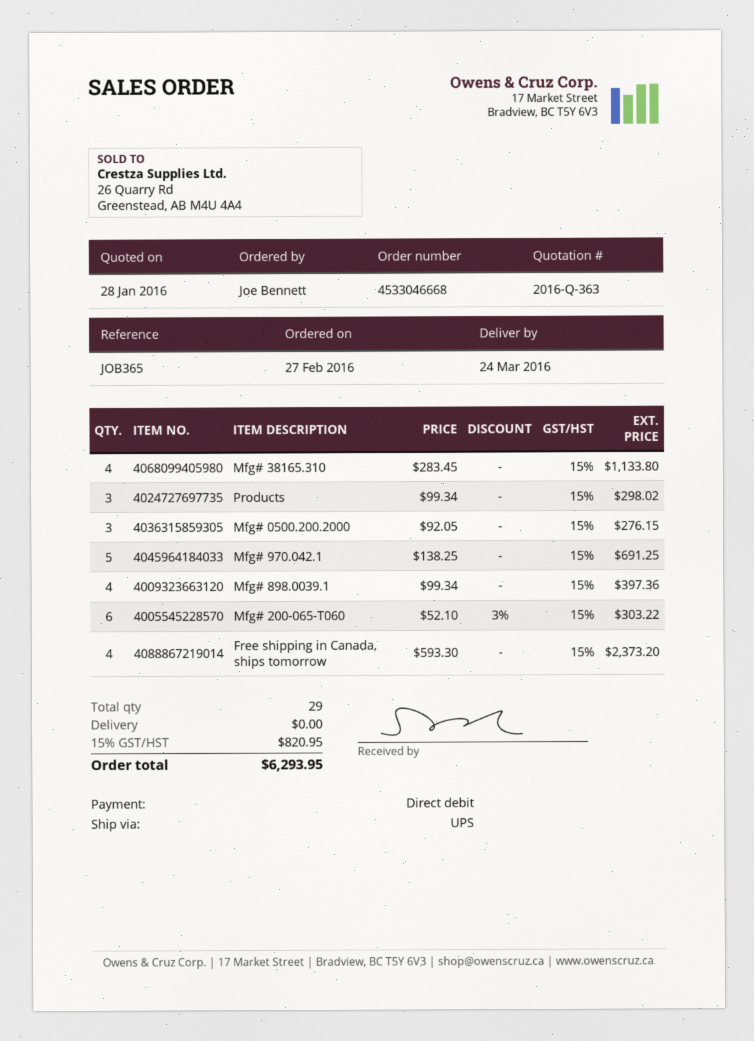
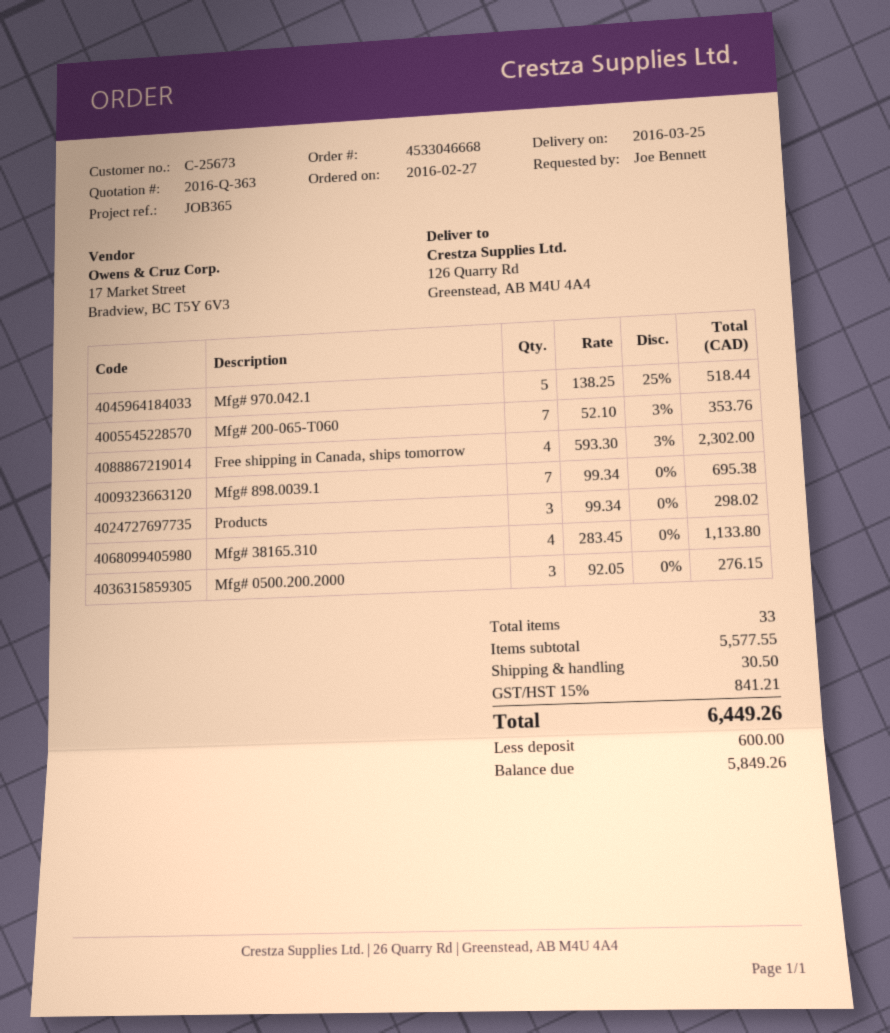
delivery date: 2016-03-24 -> 2016-03-25
Mfg# 970.042.1: 5 x 138.25 = 691.25 -> 5 x 138.25 - 25% = 518.44
Mfg# 898.0039.1: 4 x 99.34 = 397.36 -> 7 x 99.34 = 695.38
Mfg# 200-065-T060: 6 x 52.10 - 3% = 303.22 -> 7 x 52.10 - 3% = 353.76
Free shipping in Canada, ships tomorrow: 4 x 593.30 = 2373.20 -> 4 x 593.30 - 3% = 2302.00
total quantity: 29 -> 33
shipping: 0.00 -> 30.50
tax: 15% = 820.95 -> 15% = 841.21
total: 6293.95 -> 6449.26

